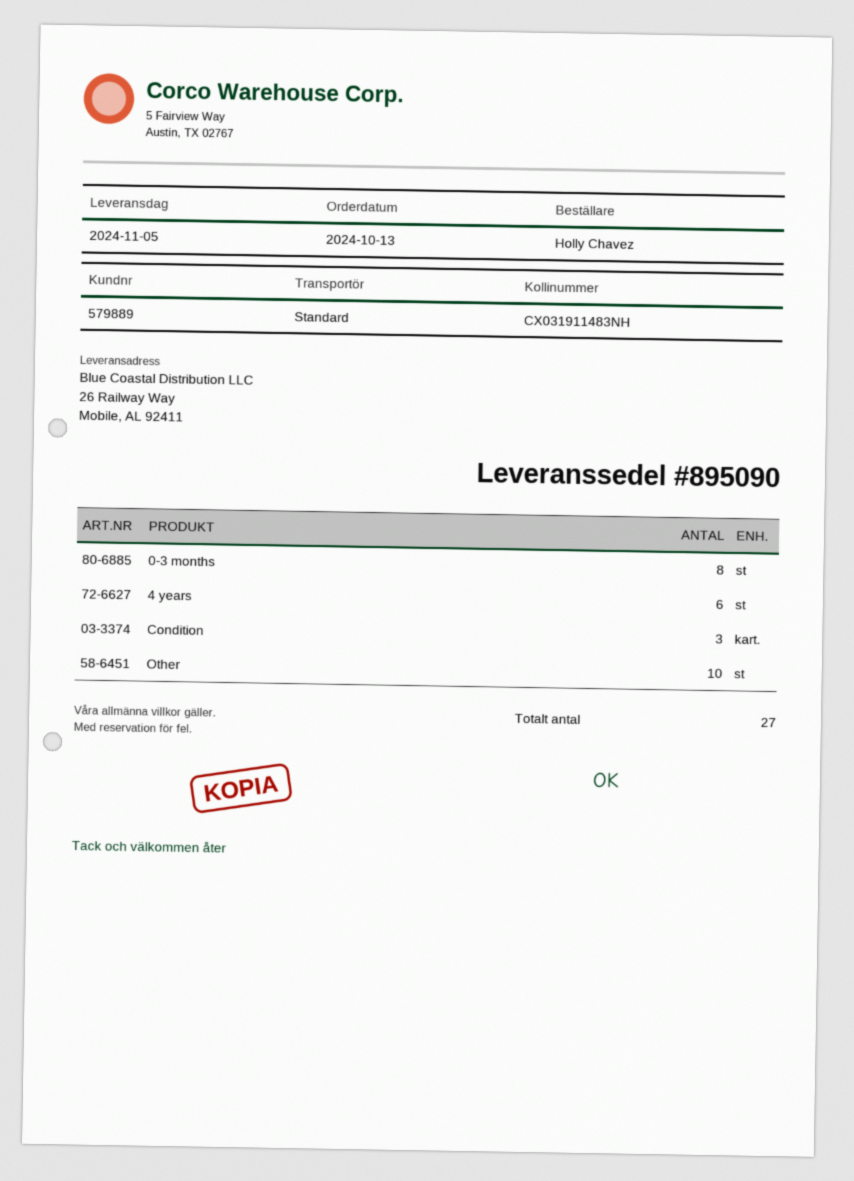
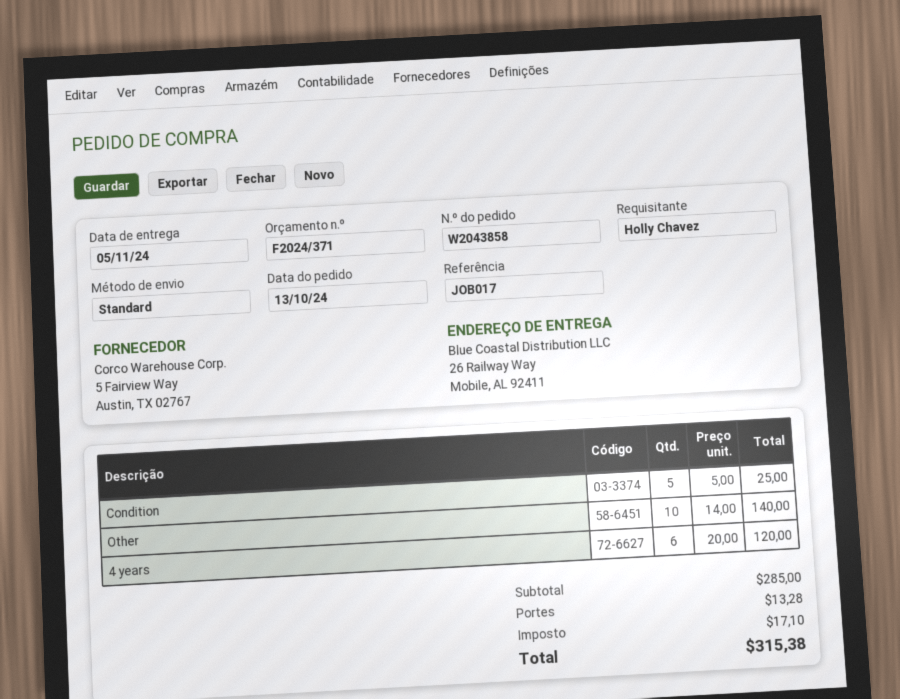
0-3 months: 8 -> none
Condition: 3 -> 5

